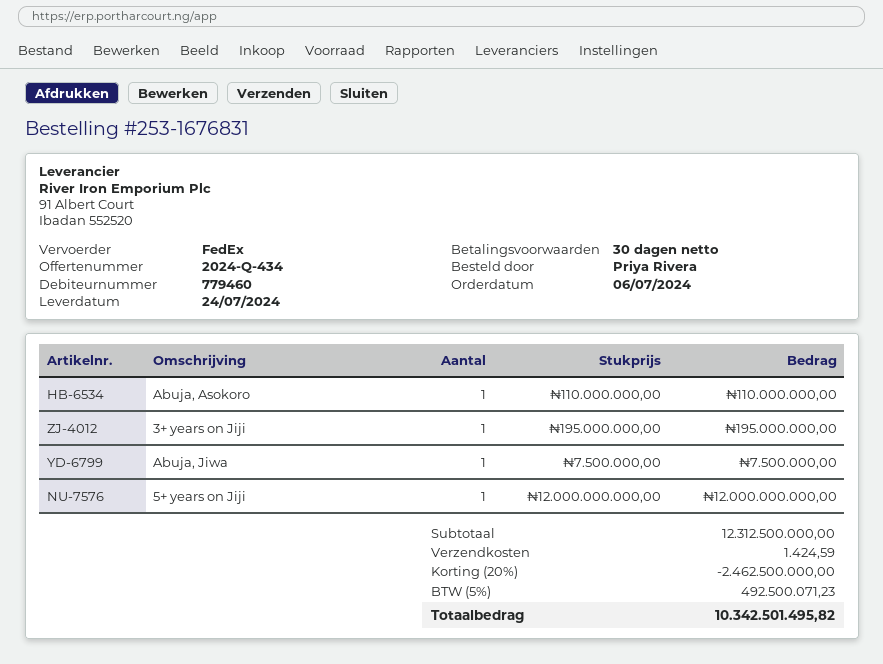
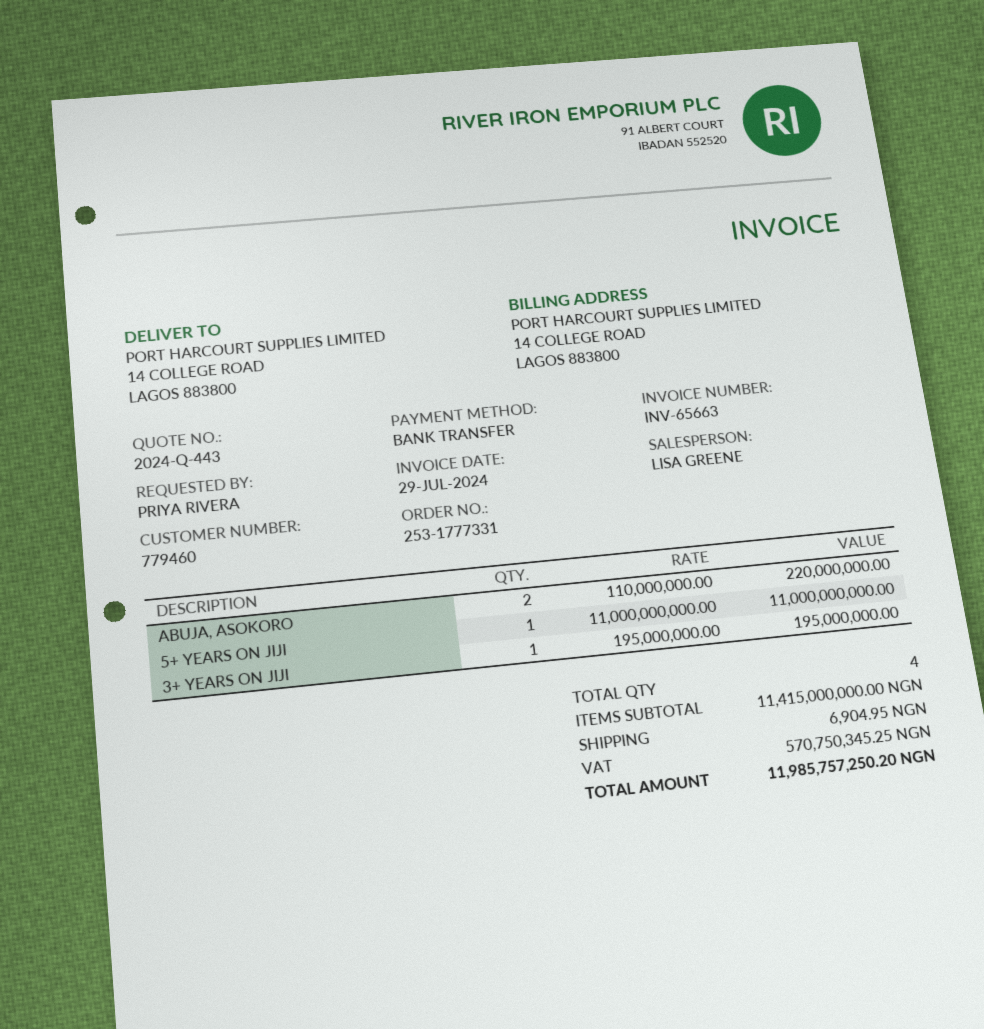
quote number: 2024-Q-434 -> 2024-Q-443
order number: 253-1676831 -> 253-1777331
Abuja, Asokoro: 1 x 110000000.00 = 110000000.00 -> 2 x 110000000.00 = 220000000.00
Abuja, Jiwa: 1 x 7500000.00 = 7500000.00 -> none
5+ years on Jiji: 1 x 12000000000.00 = 12000000000.00 -> 1 x 11000000000.00 = 11000000000.00
subtotal: 12312500000.00 -> 11415000000.00
discount: 20% = 2462500000.00 -> none
shipping: 1424.59 -> 6904.95
tax: 492500071.23 -> 570750345.25
total: 10342501495.82 -> 11985757250.20

